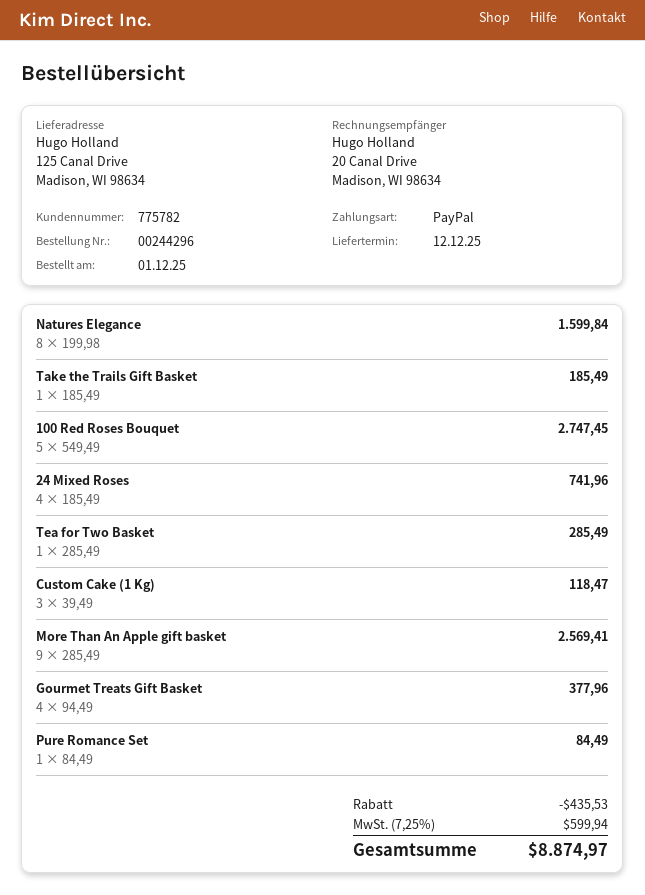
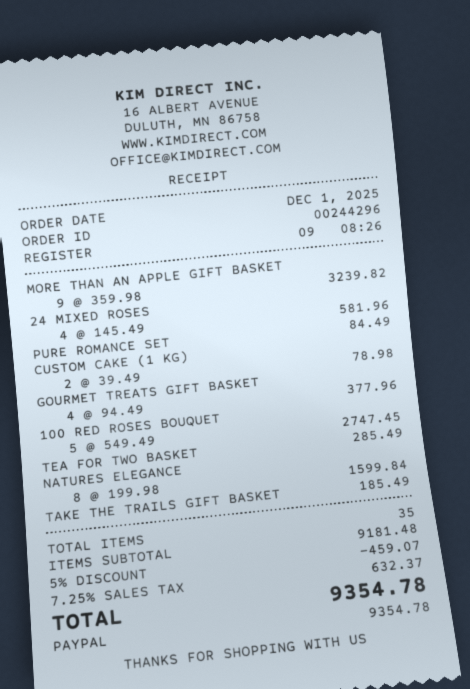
24 Mixed Roses: 4 x 185.49 = 741.96 -> 4 x 145.49 = 581.96
Custom Cake (1 Kg): 3 x 39.49 = 118.47 -> 2 x 39.49 = 78.98
More Than An Apple gift basket: 9 x 285.49 = 2569.41 -> 9 x 359.98 = 3239.82
discount: 435.53 -> 459.07
tax: 7.25% = 599.94 -> 7.25% = 632.37
total: 8874.97 -> 9354.78

